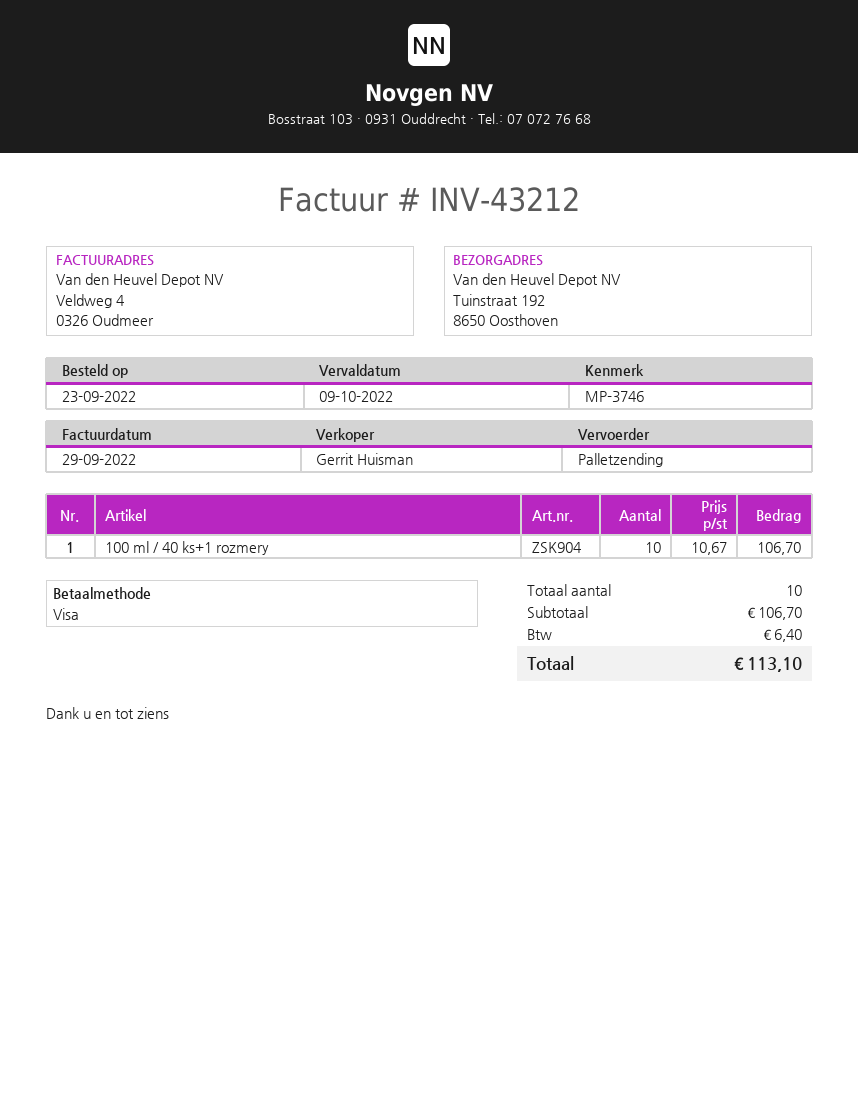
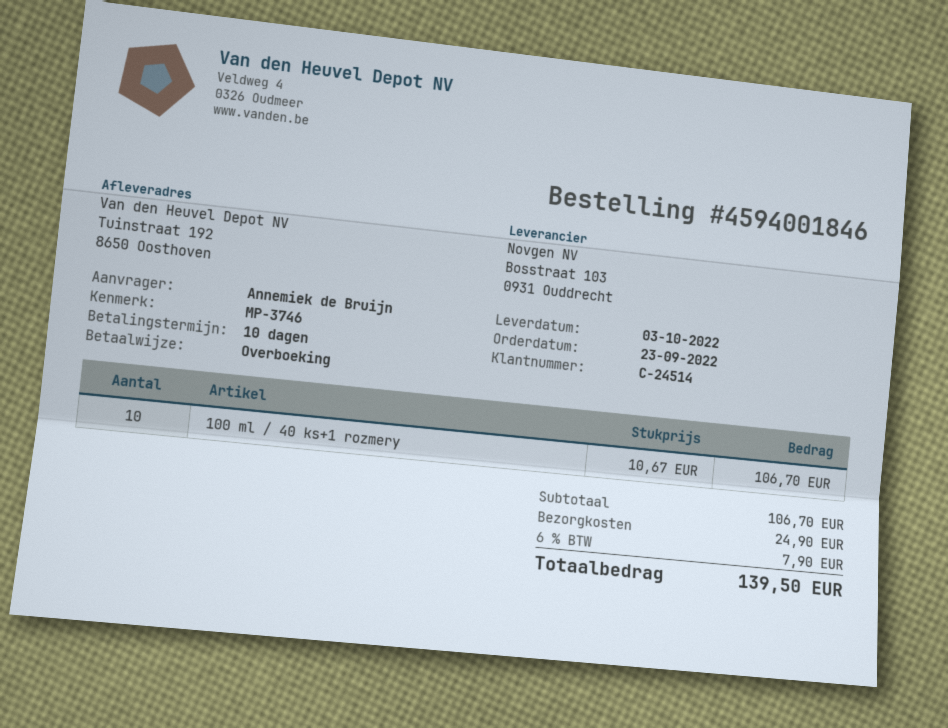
payment method: Visa -> bank transfer
shipping: none -> 24.90
tax: 6.40 -> 7.90
total: 113.10 -> 139.50

